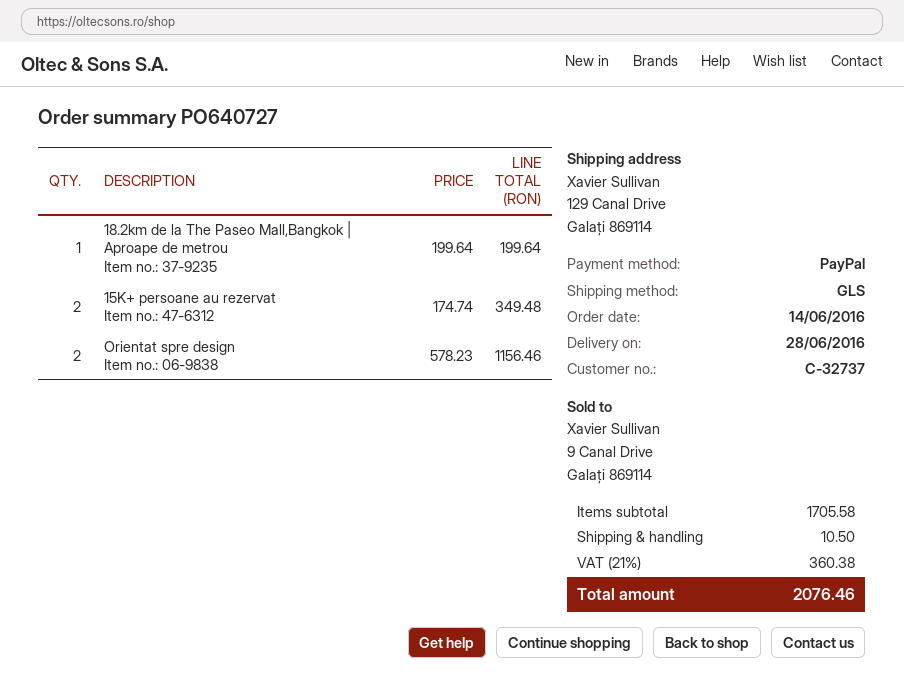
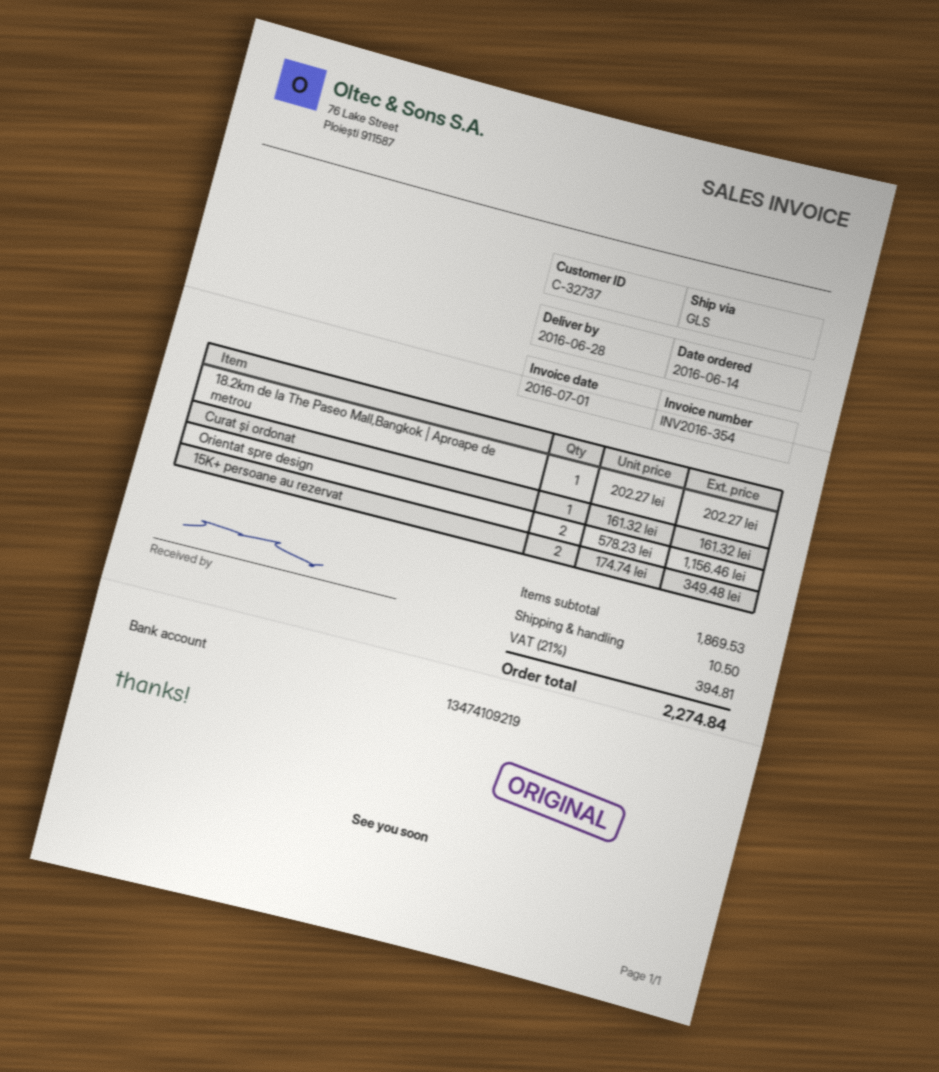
18.2km de la The Paseo Mall,Bangkok | Aproape de metrou: 1 x 199.64 = 199.64 -> 1 x 202.27 = 202.27
Curat și ordonat: none -> 1 x 161.32 = 161.32
subtotal: 1705.58 -> 1869.53
tax: 21% = 360.38 -> 21% = 394.81
total: 2076.46 -> 2274.84

